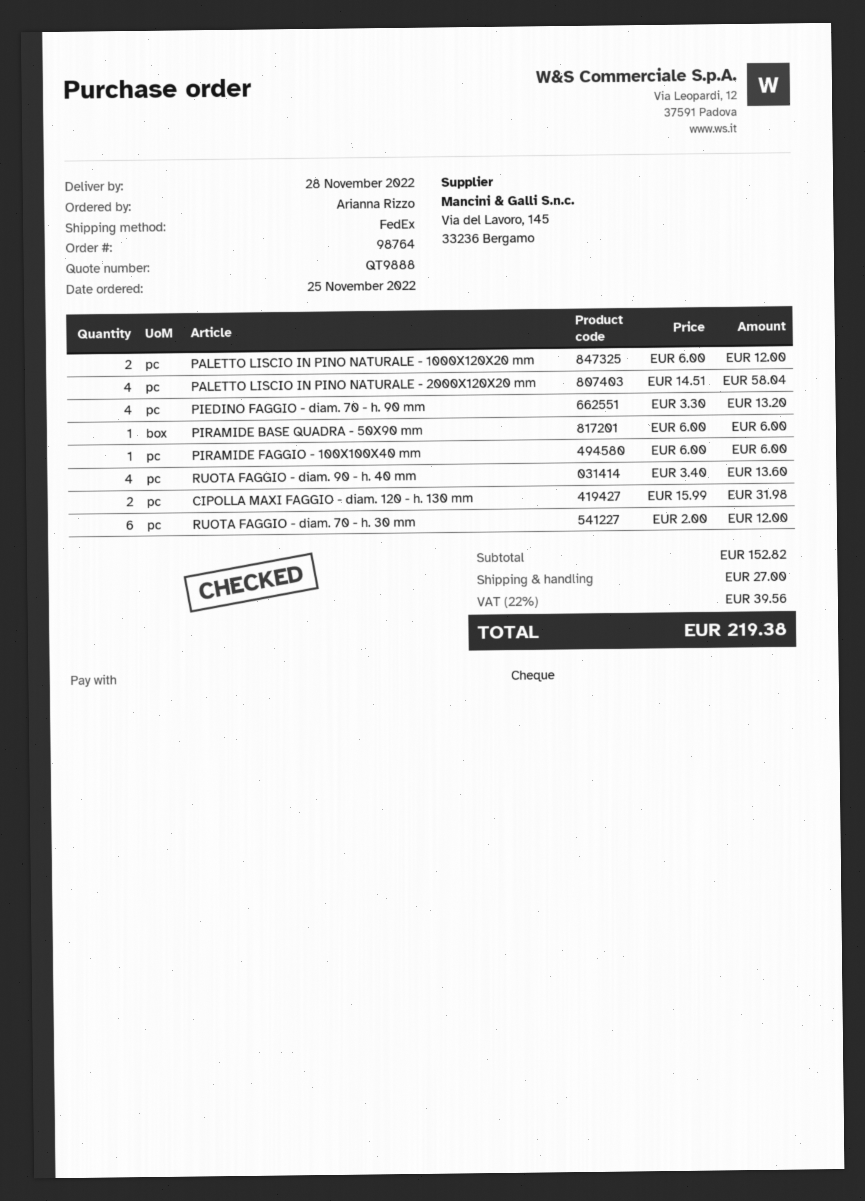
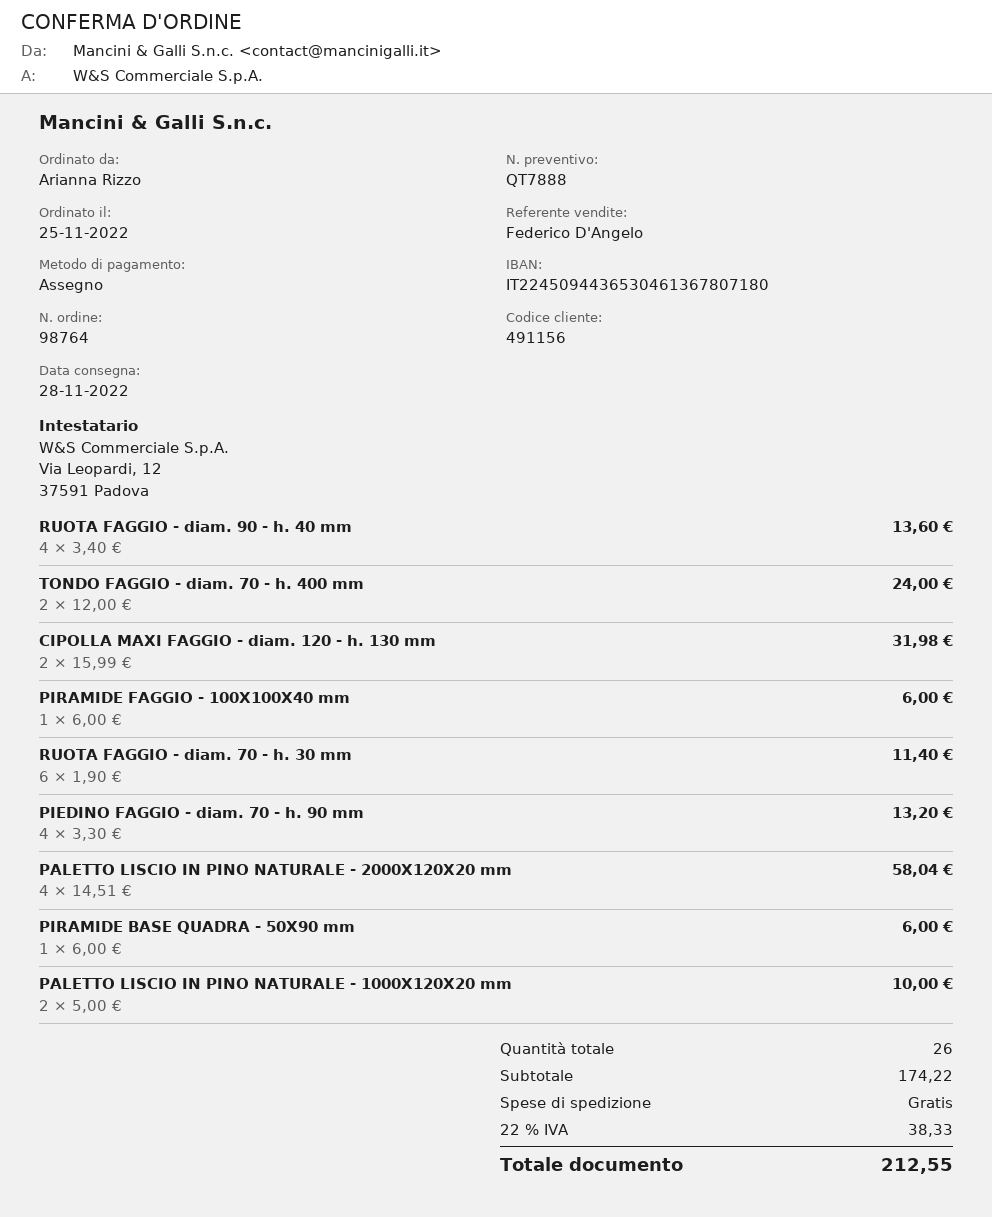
quote number: QT9888 -> QT7888
PALETTO LISCIO IN PINO NATURALE - 1000X120X20 mm: 2 x 6.00 = 12.00 -> 2 x 5.00 = 10.00
RUOTA FAGGIO - diam. 70 - h. 30 mm: 6 x 2.00 = 12.00 -> 6 x 1.90 = 11.40
TONDO FAGGIO - diam. 70 - h. 400 mm: none -> 2 x 12.00 = 24.00
subtotal: 152.82 -> 174.22
shipping: 27.00 -> 0.00
tax: 22% = 39.56 -> 22% = 38.33
total: 219.38 -> 212.55

